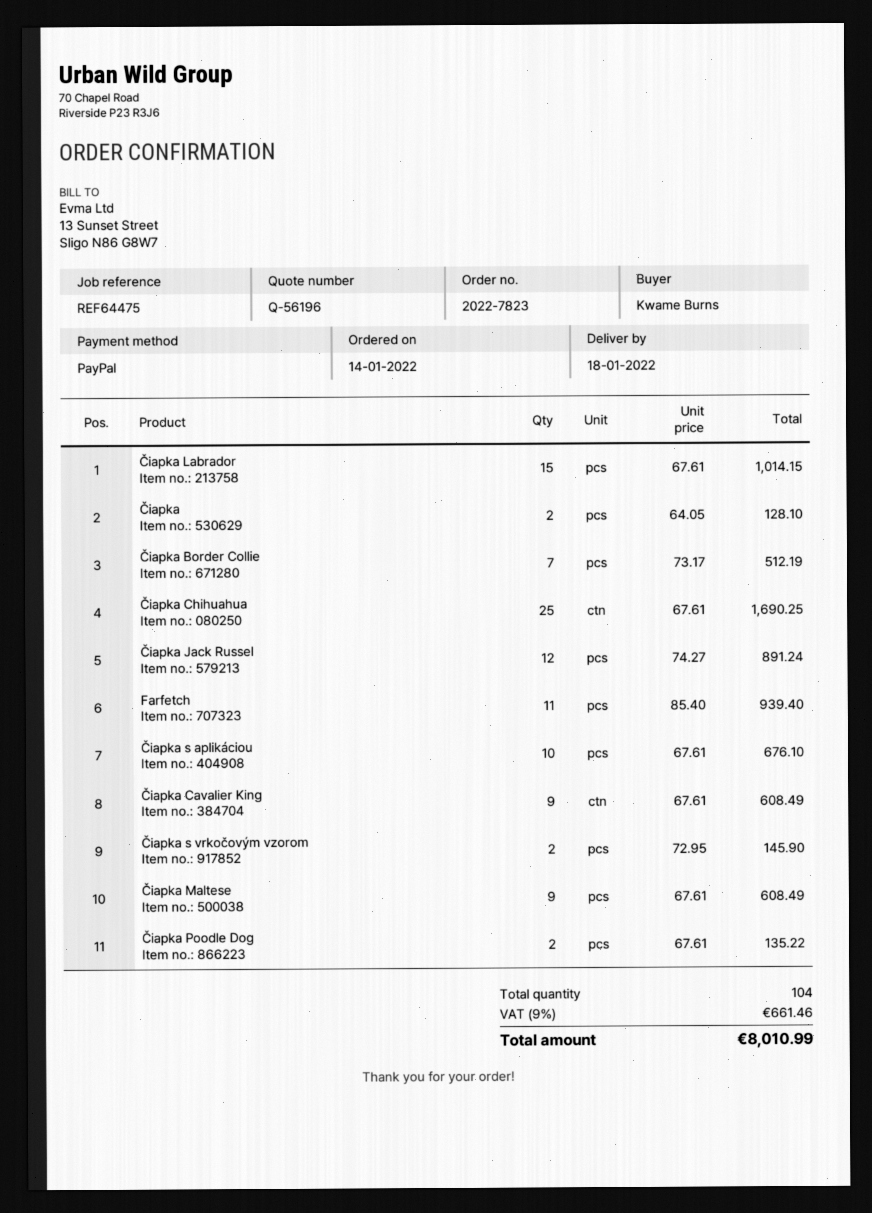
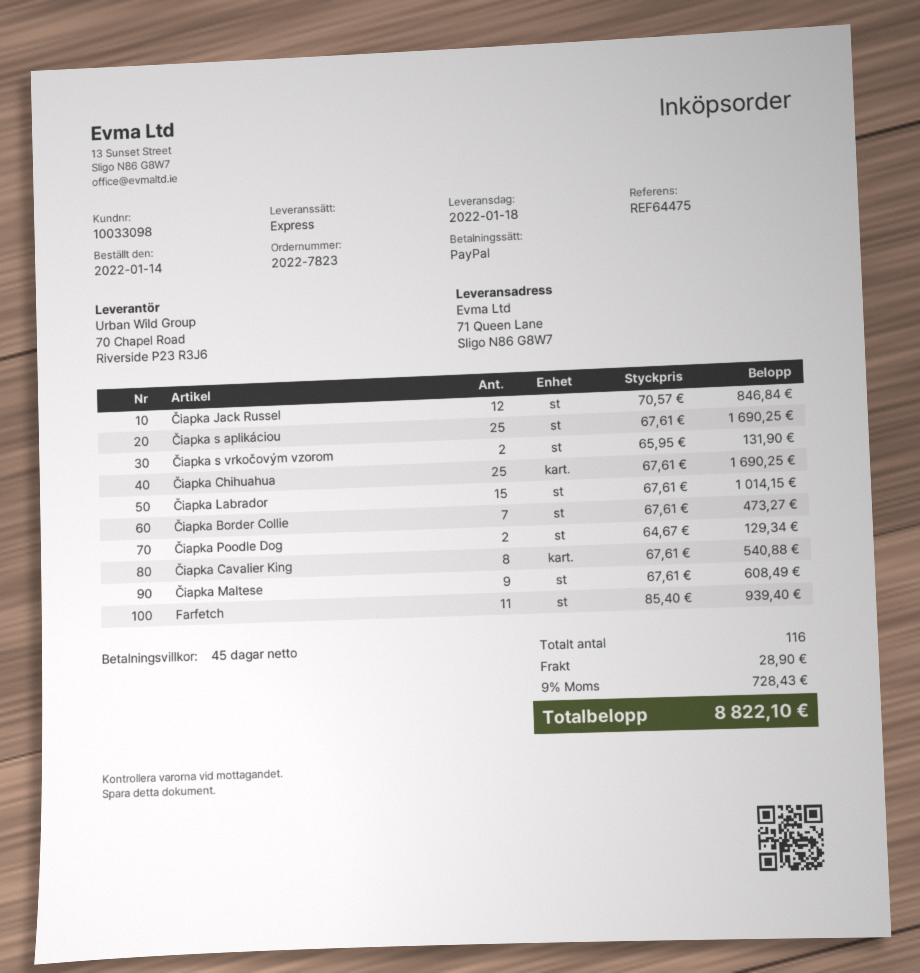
Čiapka: 2 x 64.05 = 128.10 -> none
Čiapka Border Collie: 7 x 73.17 = 512.19 -> 7 x 67.61 = 473.27
Čiapka Jack Russel: 12 x 74.27 = 891.24 -> 12 x 70.57 = 846.84
Čiapka s aplikáciou: 10 x 67.61 = 676.10 -> 25 x 67.61 = 1690.25
Čiapka Cavalier King: 9 x 67.61 = 608.49 -> 8 x 67.61 = 540.88
Čiapka s vrkočovým vzorom: 2 x 72.95 = 145.90 -> 2 x 65.95 = 131.90
Čiapka Poodle Dog: 2 x 67.61 = 135.22 -> 2 x 64.67 = 129.34
total quantity: 104 -> 116
shipping: none -> 28.90
tax: 9% = 661.46 -> 9% = 728.43
total: 8010.99 -> 8822.10

